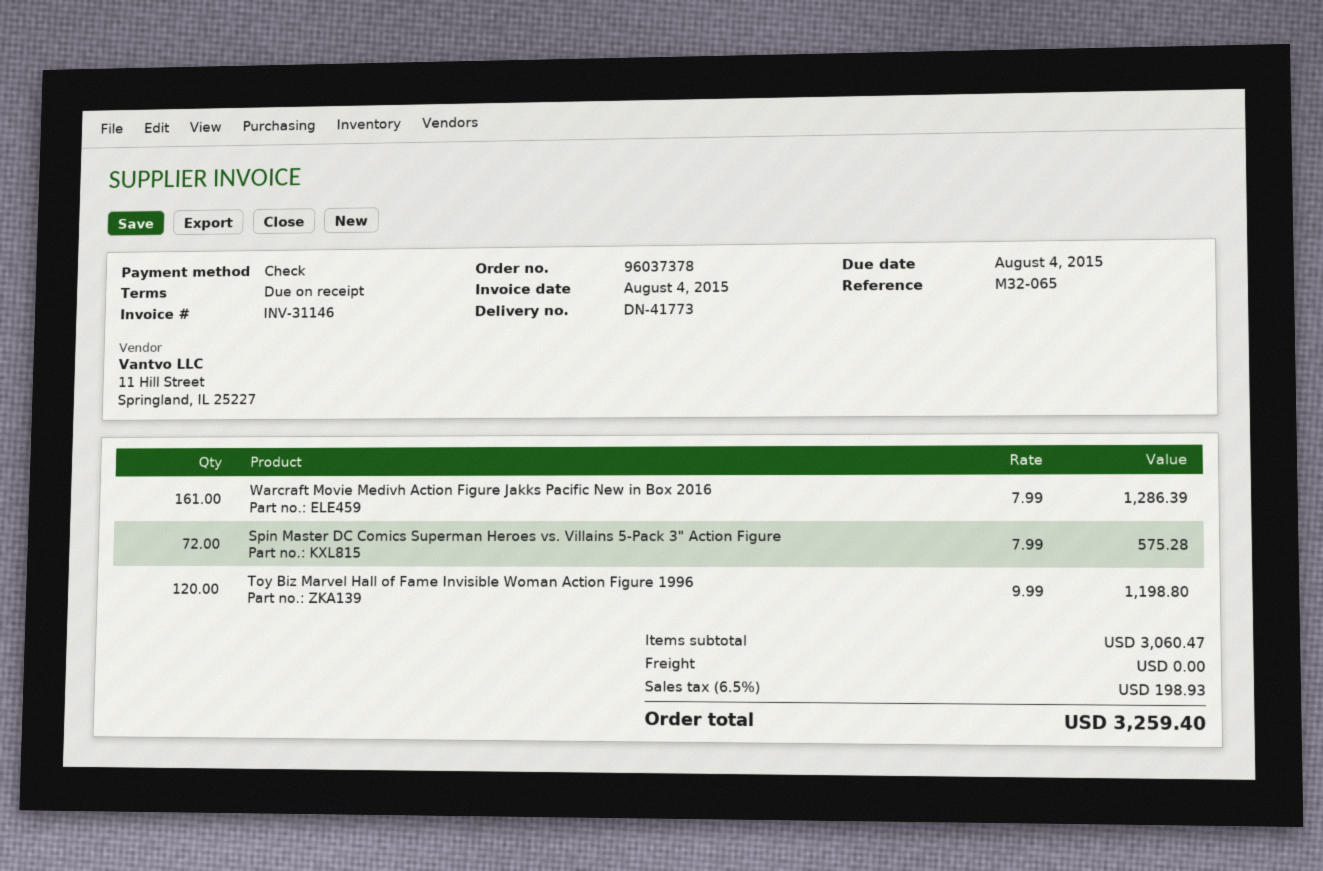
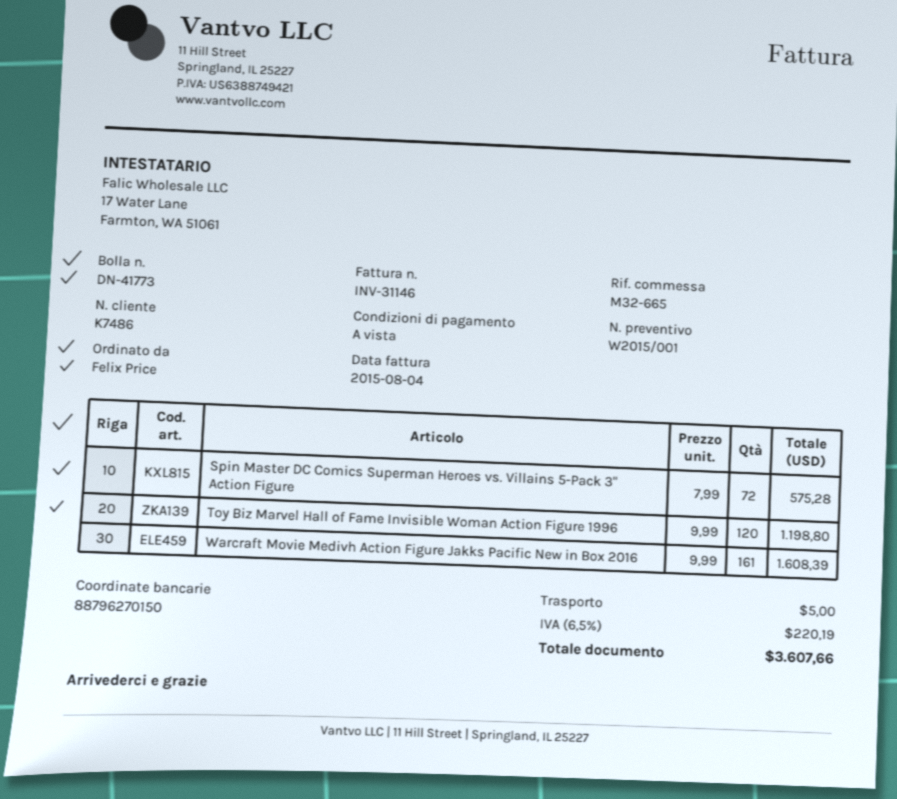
reference: M32-065 -> M32-665
Warcraft Movie Medivh Action Figure Jakks Pacific New in Box 2016: 161 x 7.99 = 1286.39 -> 161 x 9.99 = 1608.39
shipping: 0.00 -> 5.00
tax: 6.5% = 198.93 -> 6.5% = 220.19
total: 3259.40 -> 3607.66

